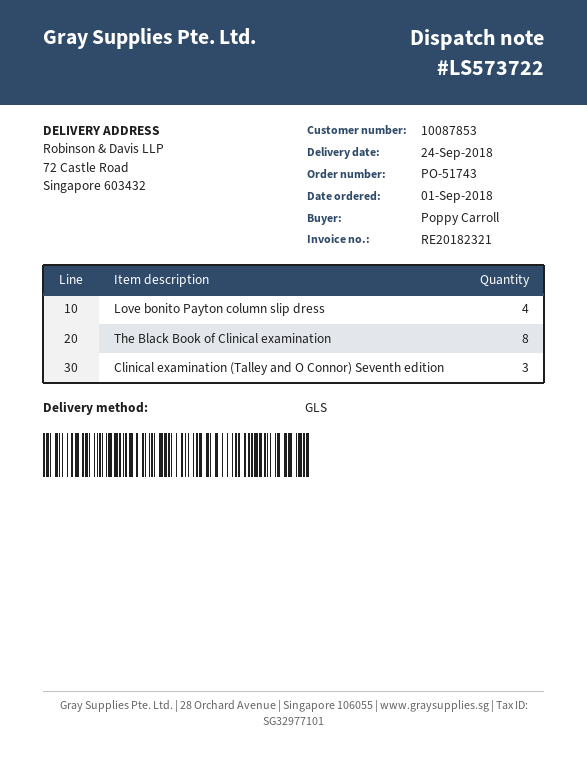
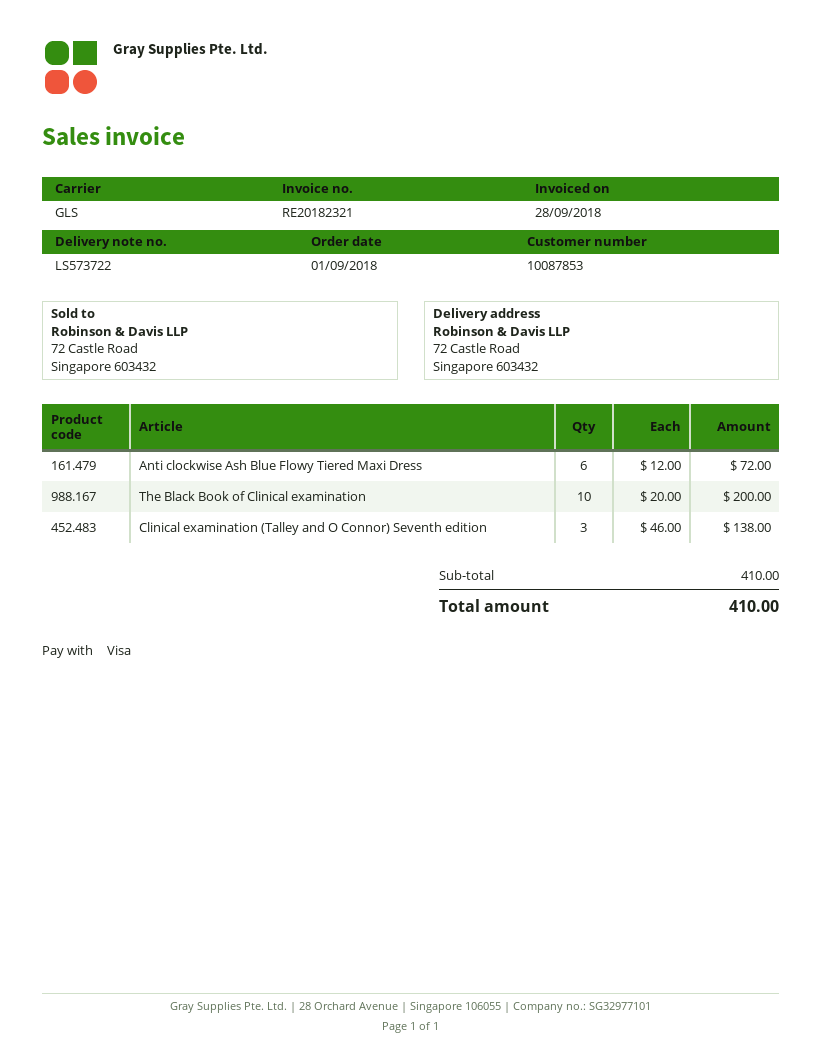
Love bonito Payton column slip dress: 4 -> none
The Black Book of Clinical examination: 8 -> 10
Anti clockwise Ash Blue Flowy Tiered Maxi Dress: none -> 6

